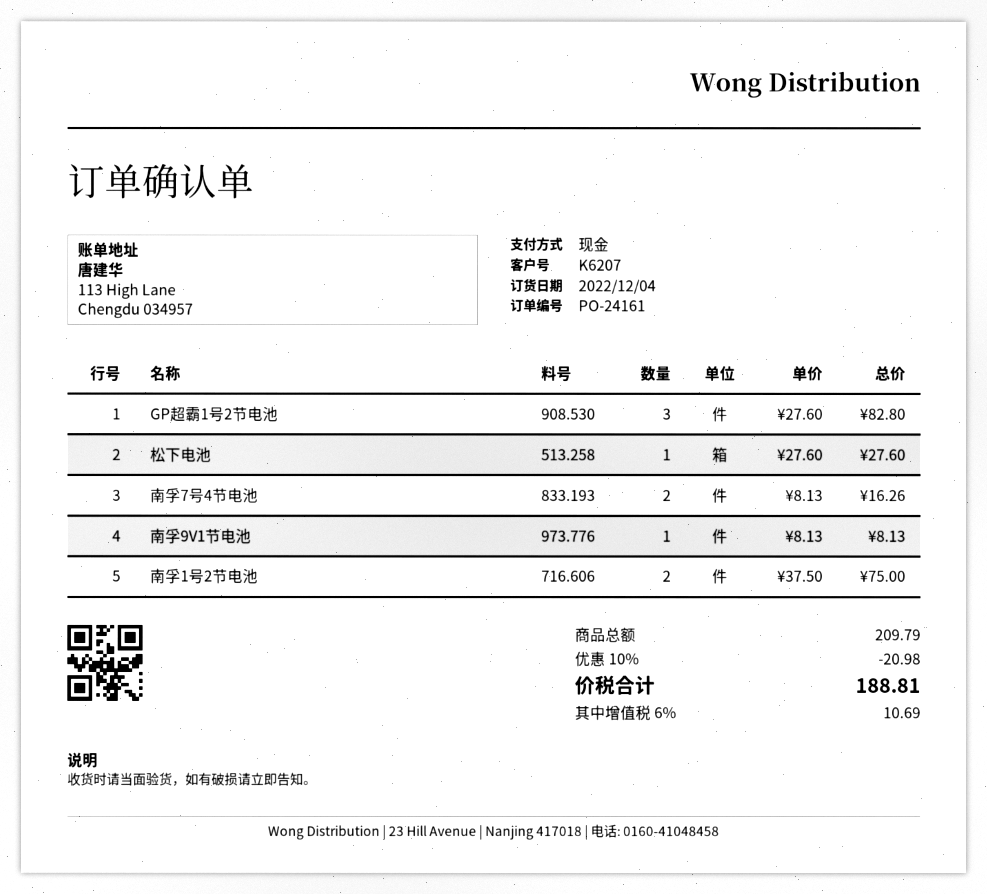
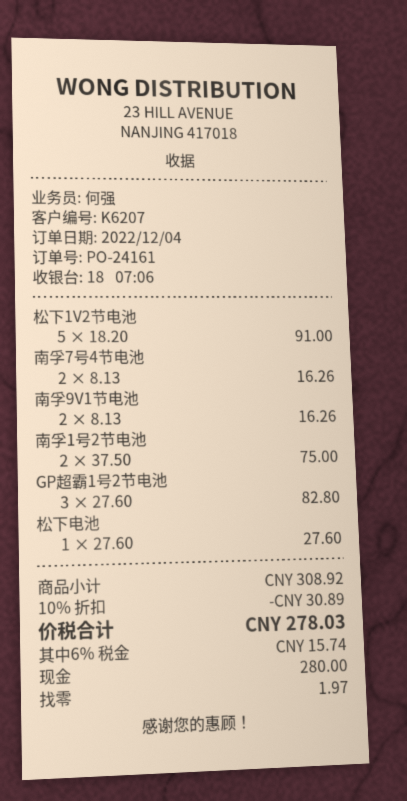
南孚9V1节电池: 1 x 8.13 = 8.13 -> 2 x 8.13 = 16.26
松下1V2节电池: none -> 5 x 18.20 = 91.00
subtotal: 209.79 -> 308.92
discount: 10% = 20.98 -> 10% = 30.89
tax: 6% = 10.69 -> 6% = 15.74
total: 188.81 -> 278.03

